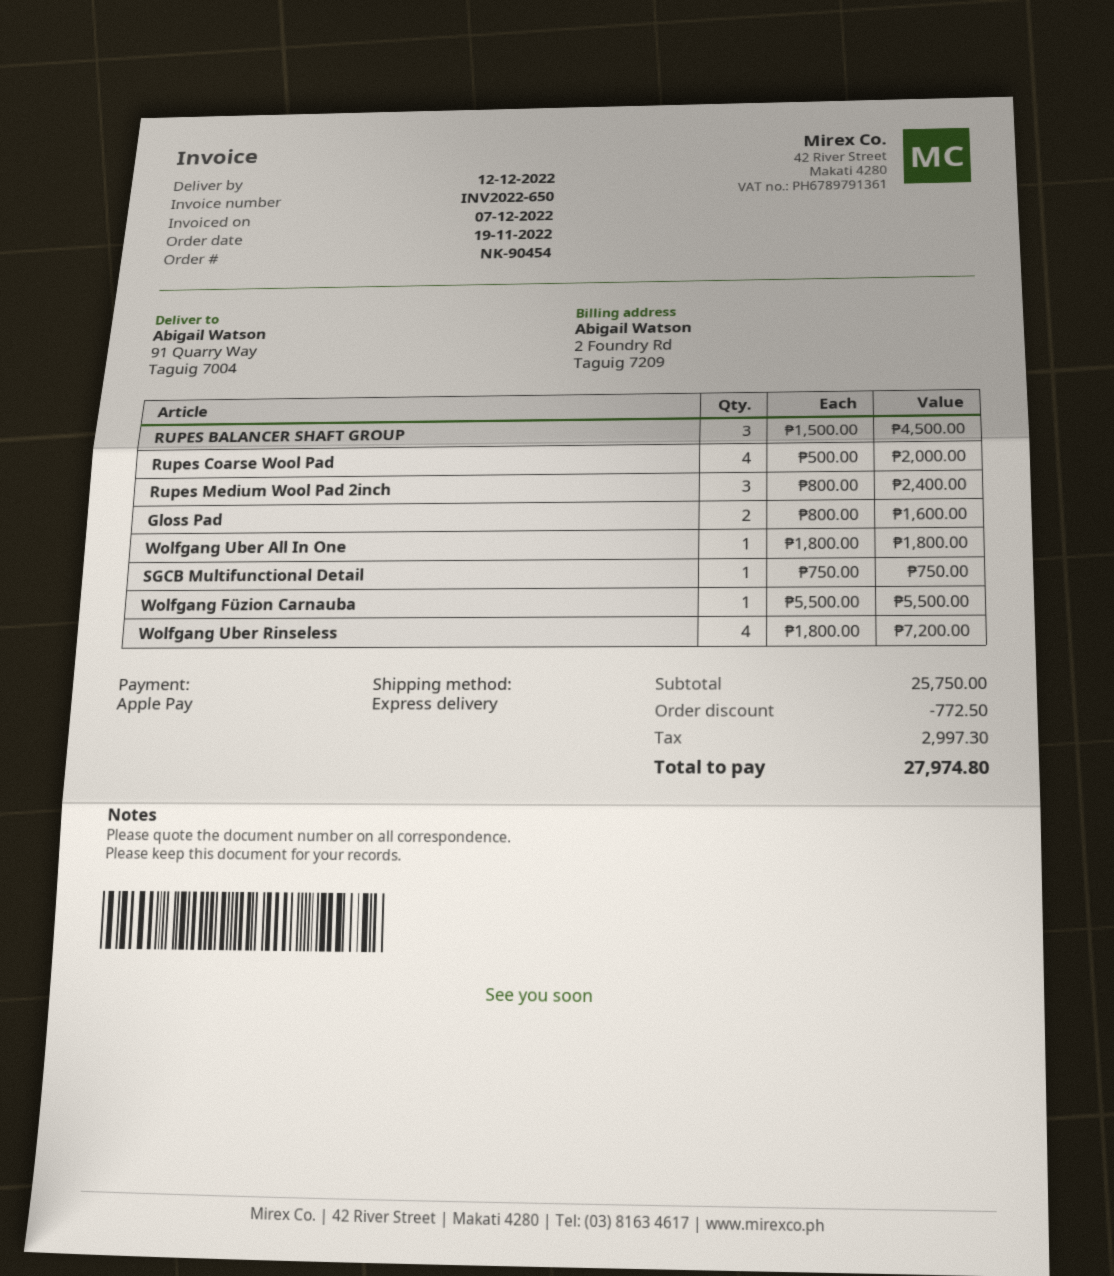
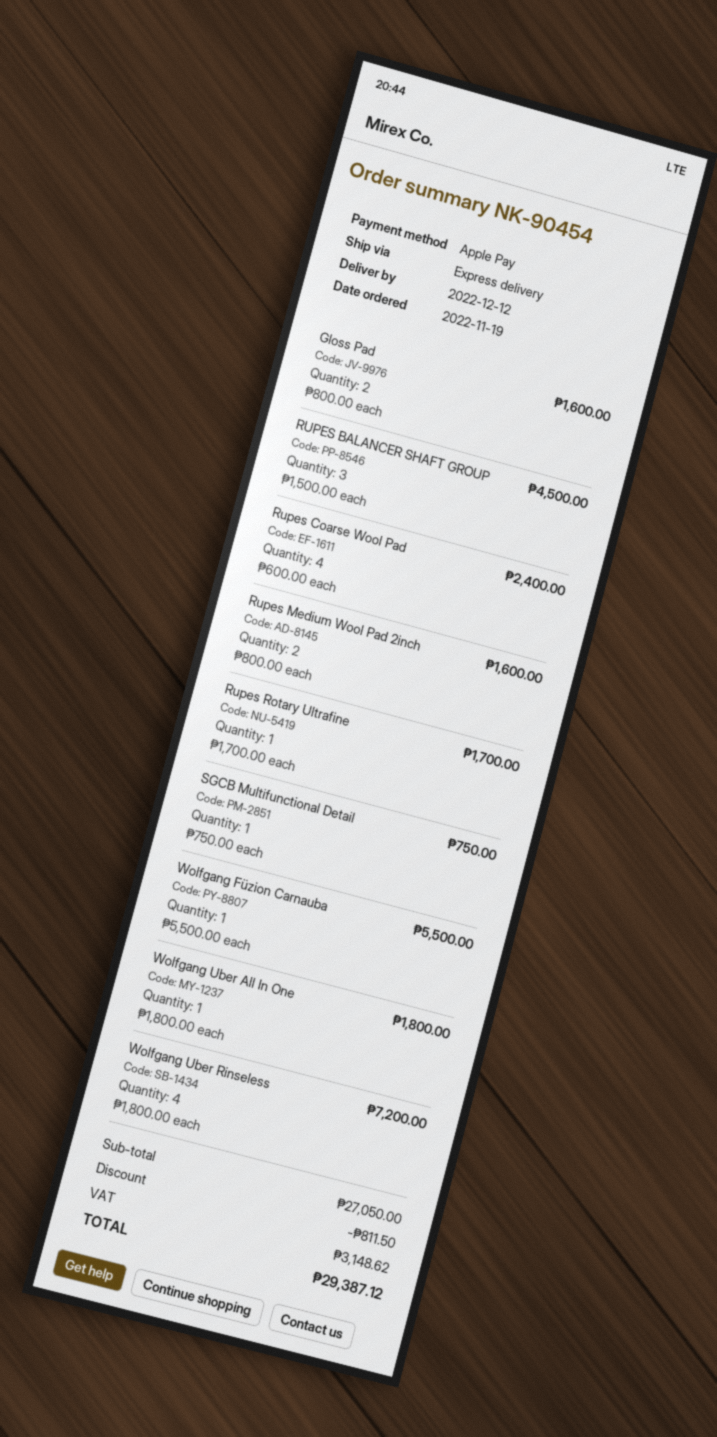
Rupes Coarse Wool Pad: 4 x 500.00 = 2000.00 -> 4 x 600.00 = 2400.00
Rupes Medium Wool Pad 2inch: 3 x 800.00 = 2400.00 -> 2 x 800.00 = 1600.00
Rupes Rotary Ultrafine: none -> 1 x 1700.00 = 1700.00
subtotal: 25750.00 -> 27050.00
discount: 772.50 -> 811.50
tax: 2997.30 -> 3148.62
total: 27974.80 -> 29387.12

